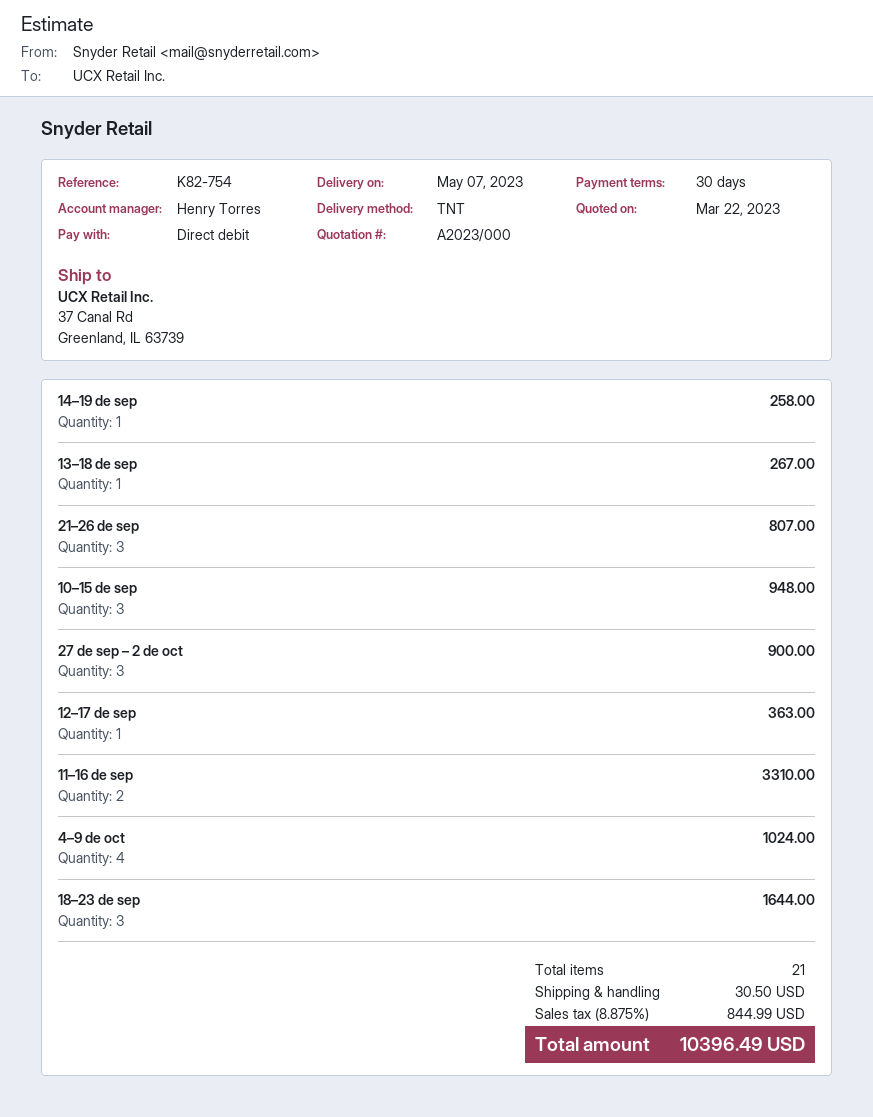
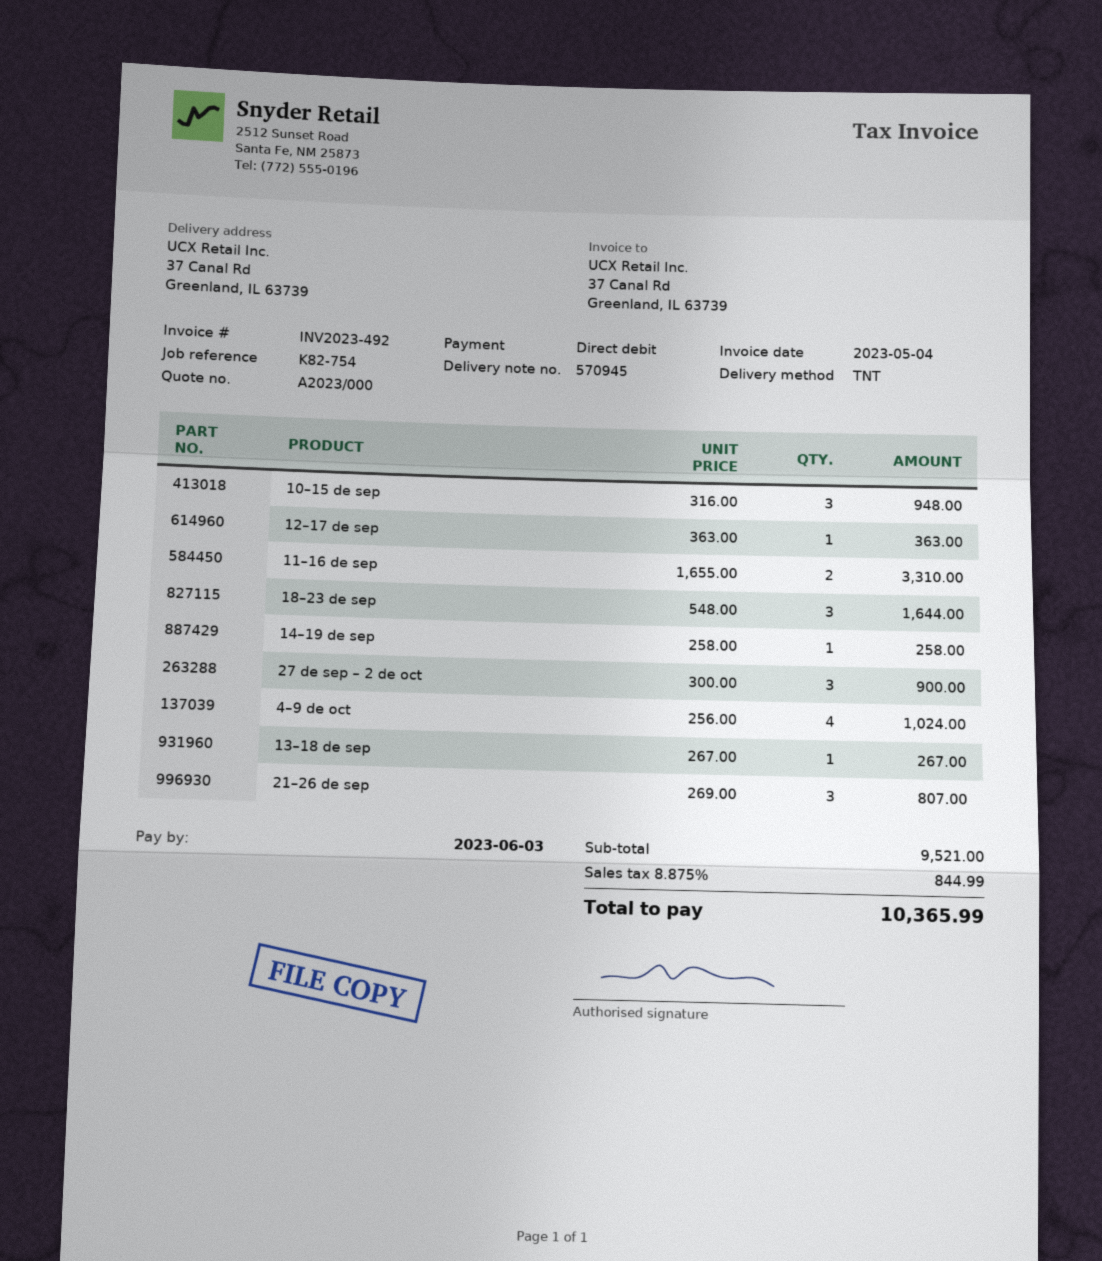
shipping: 30.50 -> none
total: 10396.49 -> 10365.99

